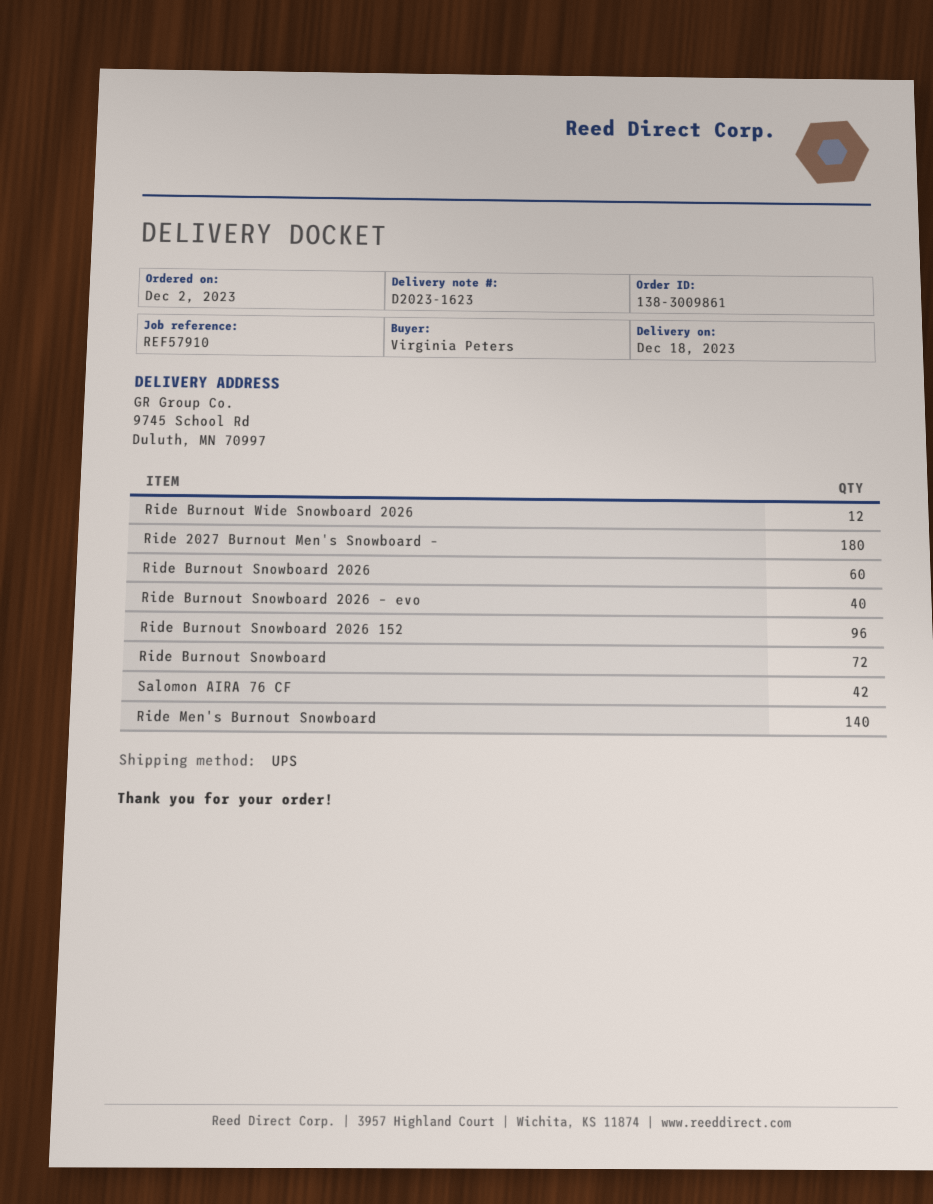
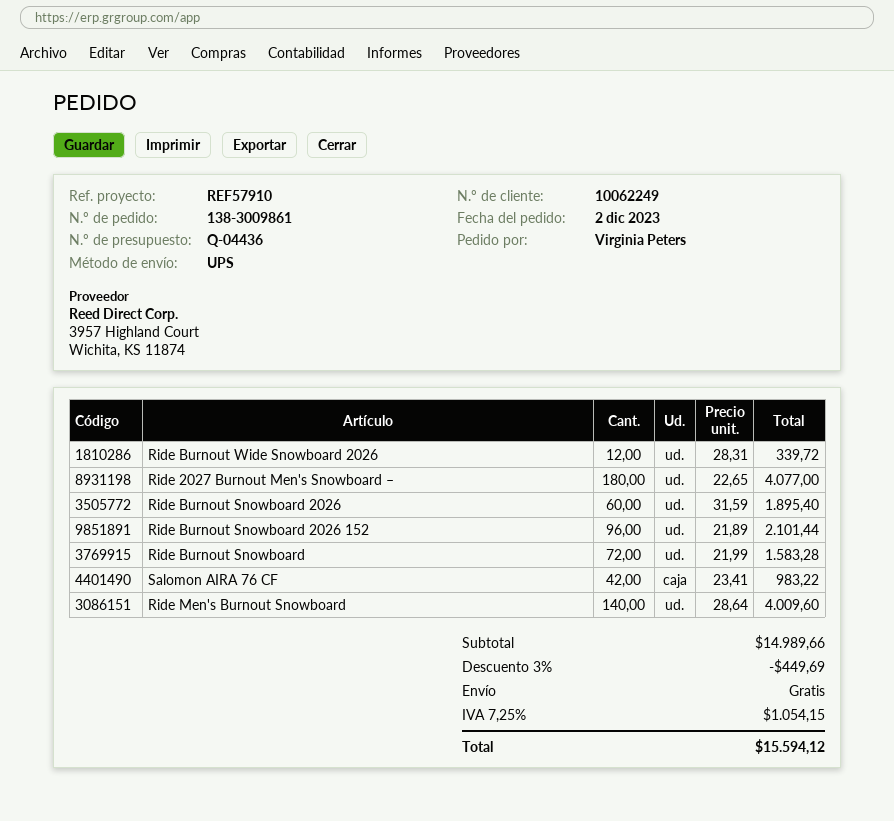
Ride Burnout Snowboard 2026 – evo: 40 -> none

